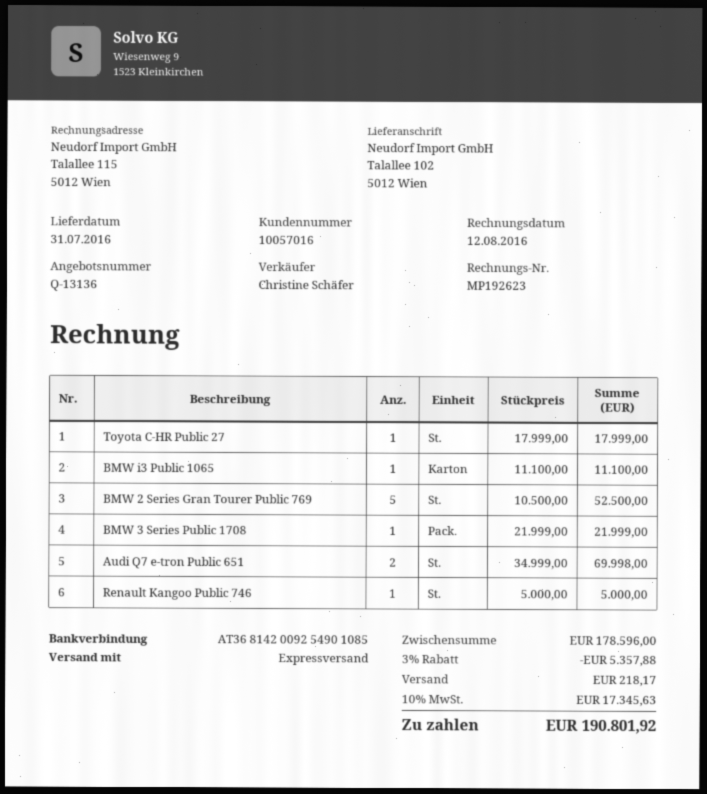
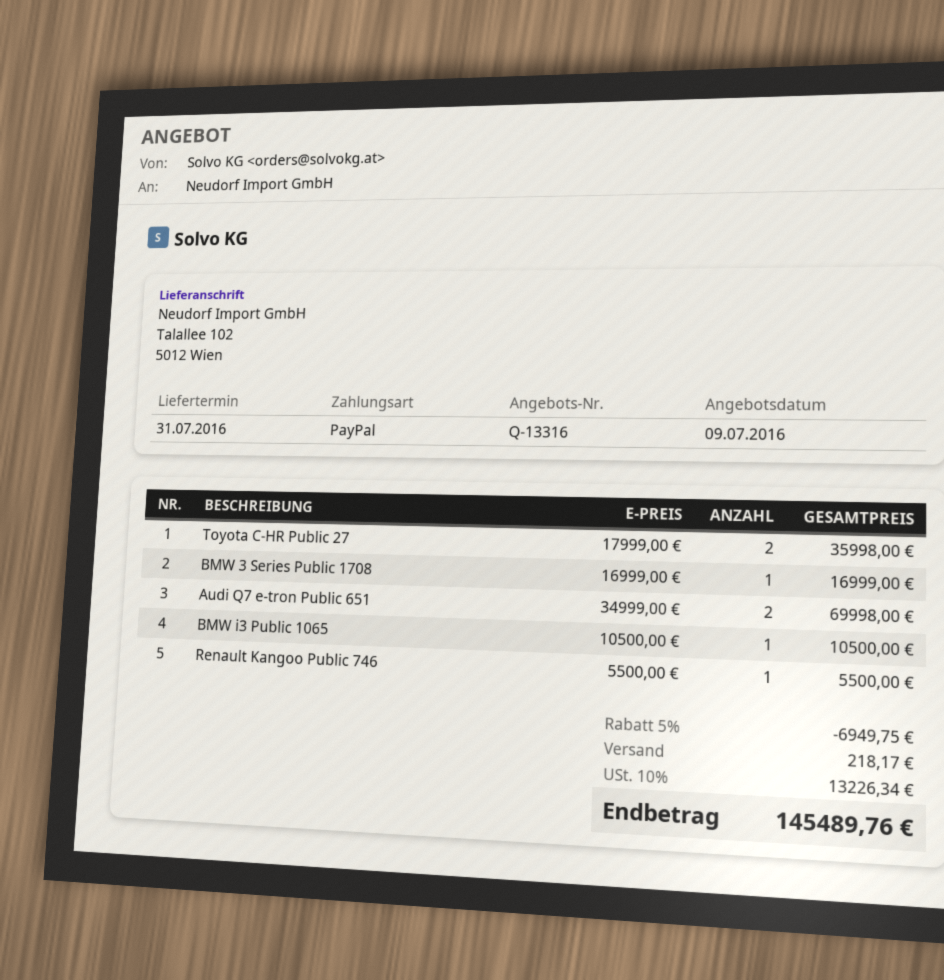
quote number: Q-13136 -> Q-13316
Toyota C-HR Public 27: 1 x 17999.00 = 17999.00 -> 2 x 17999.00 = 35998.00
BMW i3 Public 1065: 1 x 11100.00 = 11100.00 -> 1 x 10500.00 = 10500.00
BMW 2 Series Gran Tourer Public 769: 5 x 10500.00 = 52500.00 -> none
BMW 3 Series Public 1708: 1 x 21999.00 = 21999.00 -> 1 x 16999.00 = 16999.00
Renault Kangoo Public 746: 1 x 5000.00 = 5000.00 -> 1 x 5500.00 = 5500.00
discount: 3% = 5357.88 -> 5% = 6949.75
tax: 10% = 17345.63 -> 10% = 13226.34
total: 190801.92 -> 145489.76

